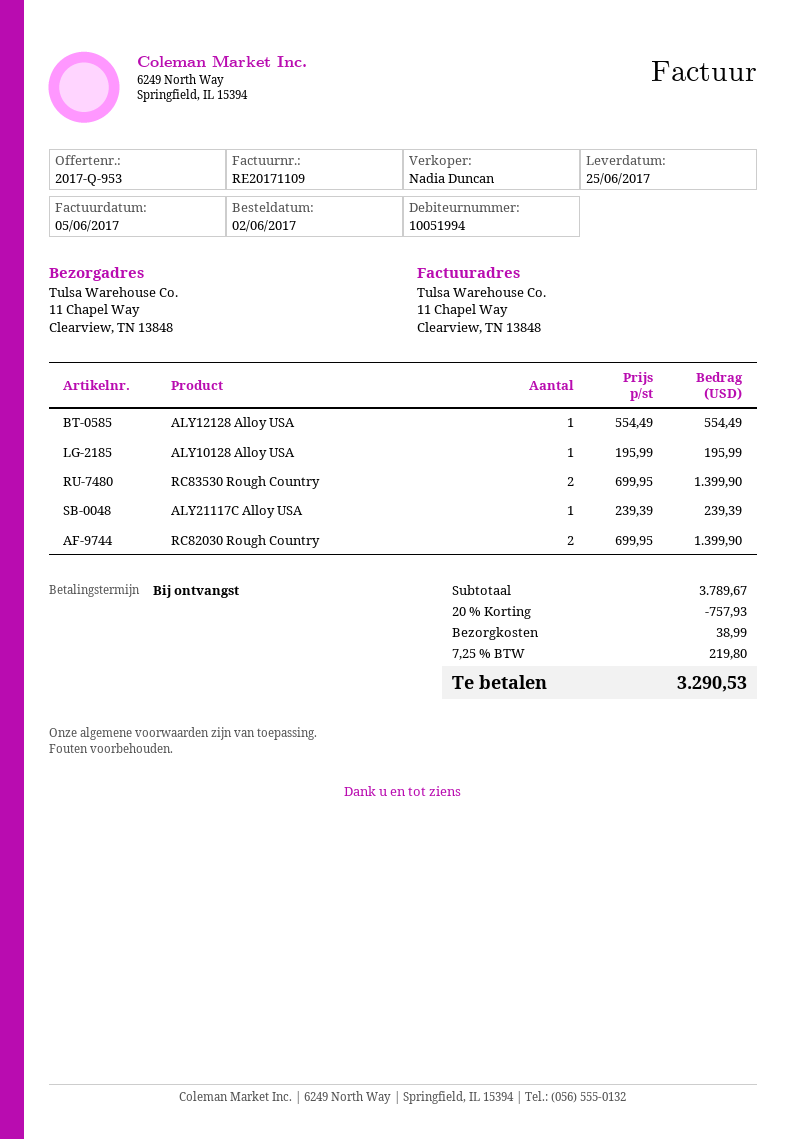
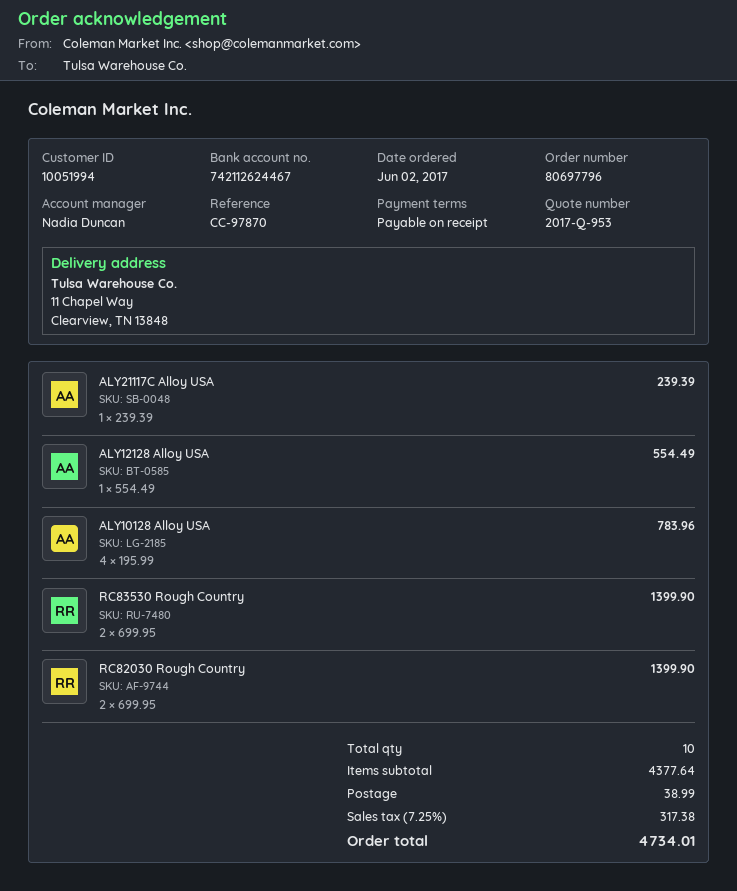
ALY10128 Alloy USA: 1 x 195.99 = 195.99 -> 4 x 195.99 = 783.96
subtotal: 3789.67 -> 4377.64
discount: 20% = 757.93 -> none
tax: 7.25% = 219.80 -> 7.25% = 317.38
total: 3290.53 -> 4734.01

